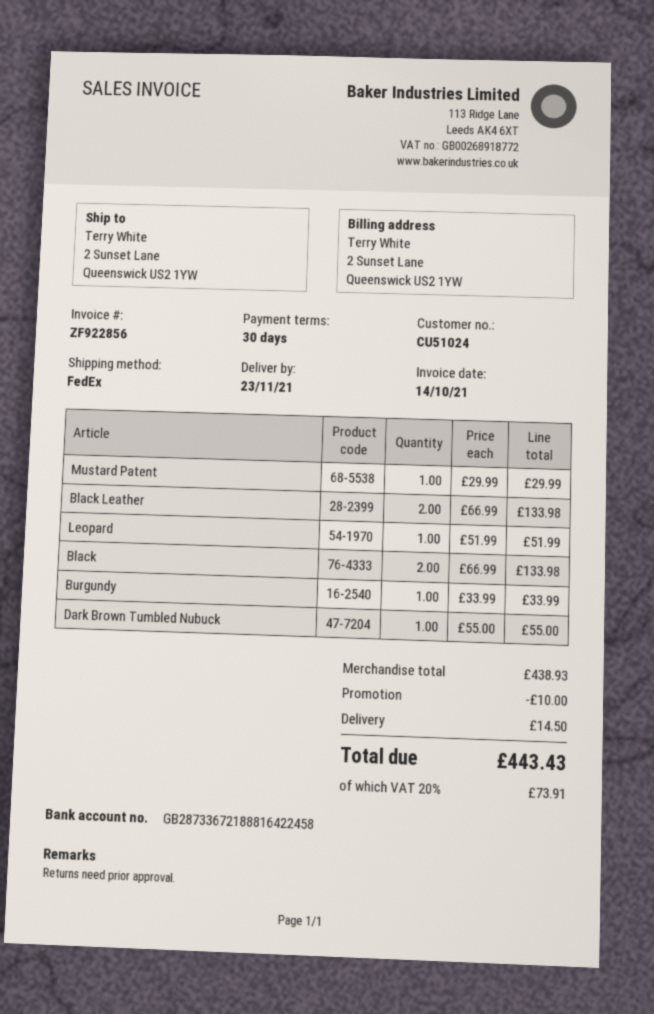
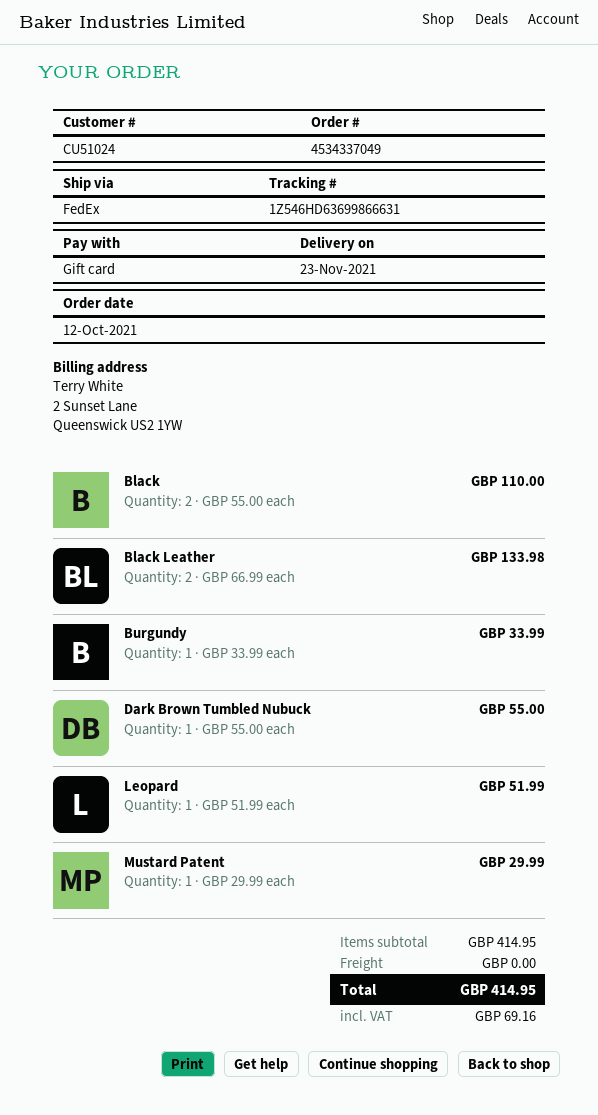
Black: 2 x 66.99 = 133.98 -> 2 x 55.00 = 110.00
subtotal: 438.93 -> 414.95
discount: 10.00 -> none
shipping: 14.50 -> 0.00
tax: 73.91 -> 69.16
total: 443.43 -> 414.95

